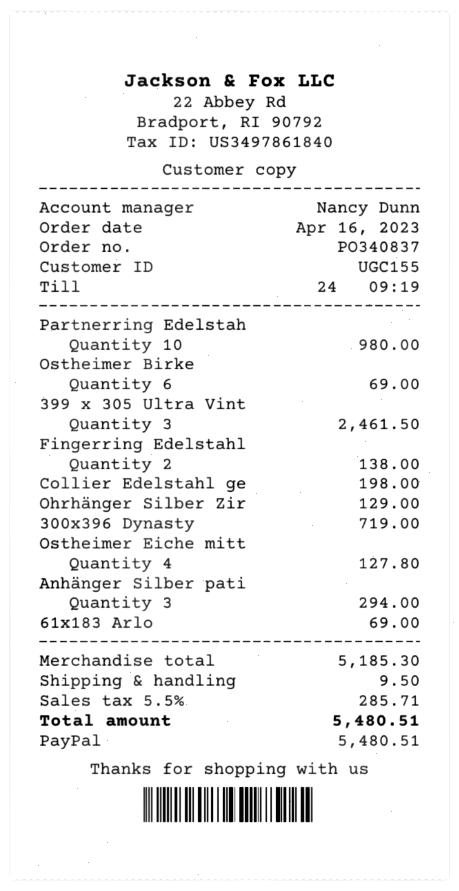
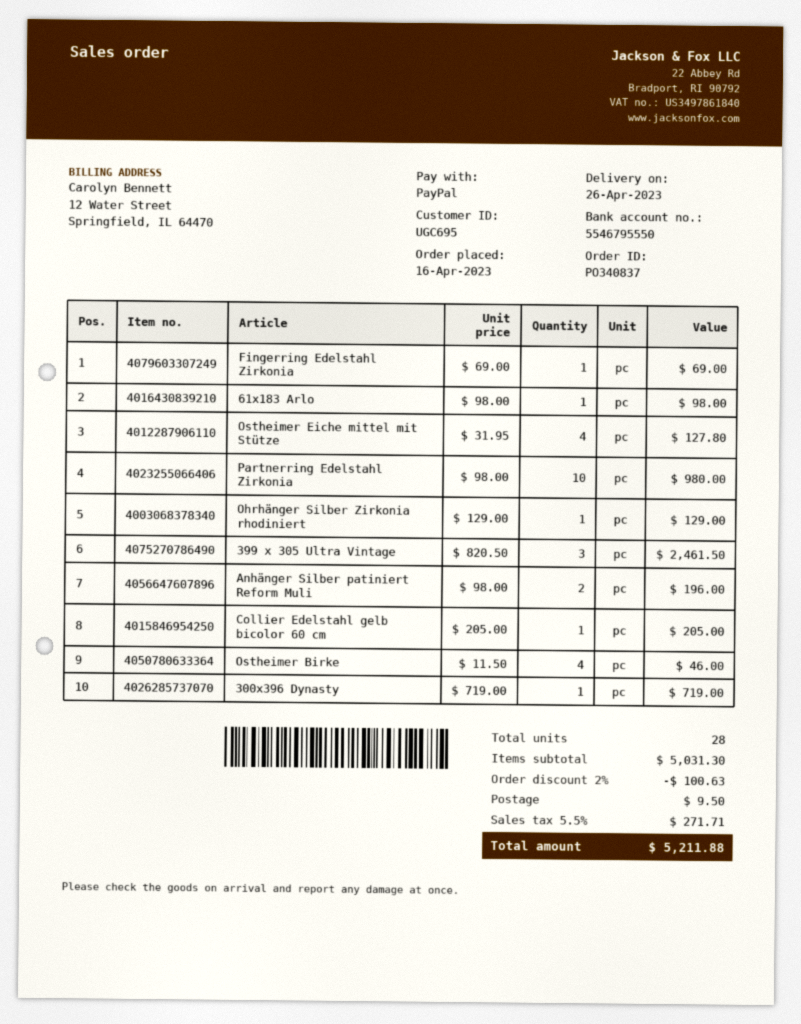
customer number: UGC155 -> UGC695
Ostheimer Birke: 6 for 69.00 -> 4 for 46.00
Fingerring Edelstahl: 2 for 138.00 -> 1 for 69.00
Collier Edelstahl ge: 1 for 198.00 -> 1 for 205.00
Anhänger Silber pati: 3 for 294.00 -> 2 for 196.00
61x183 Arlo: 1 for 69.00 -> 1 for 98.00
subtotal: 5185.30 -> 5031.30
discount: none -> 2% = 100.63
tax: 5.5% = 285.71 -> 5.5% = 271.71
total: 5480.51 -> 5211.88

